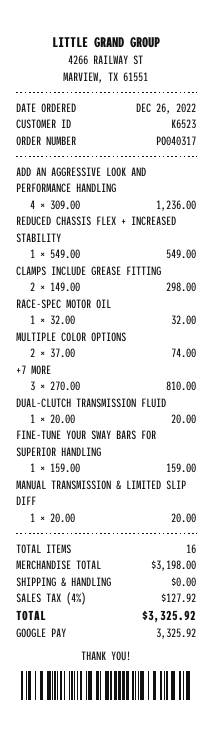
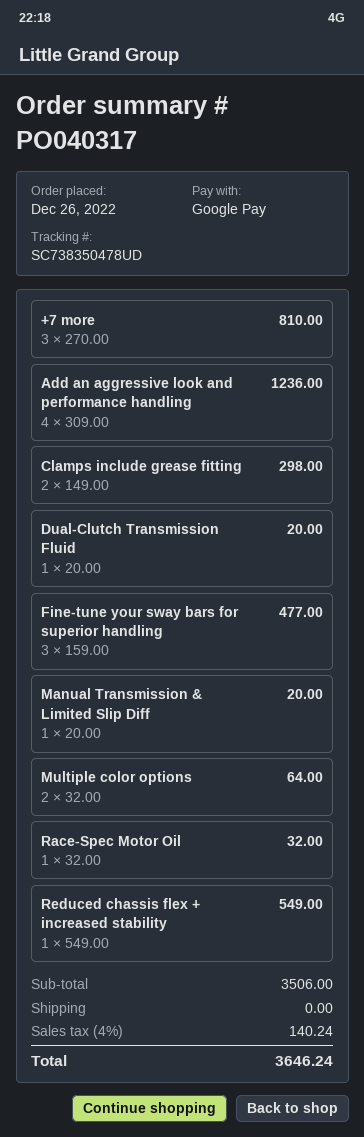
MULTIPLE COLOR OPTIONS: 2 x 37.00 = 74.00 -> 2 x 32.00 = 64.00
FINE-TUNE YOUR SWAY BARS FOR SUPERIOR HANDLING: 1 x 159.00 = 159.00 -> 3 x 159.00 = 477.00
subtotal: 3198.00 -> 3506.00
tax: 4% = 127.92 -> 4% = 140.24
total: 3325.92 -> 3646.24

